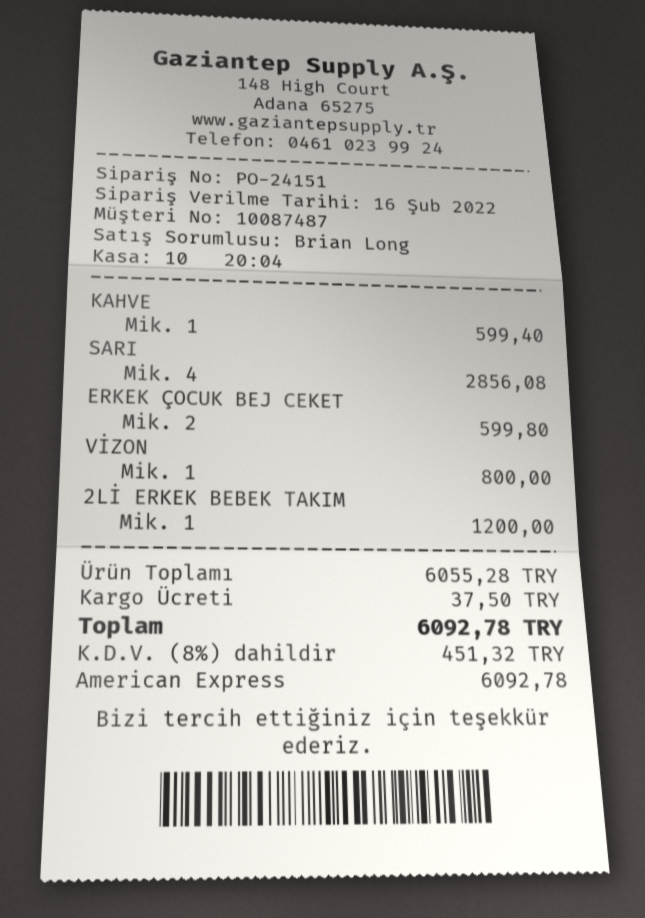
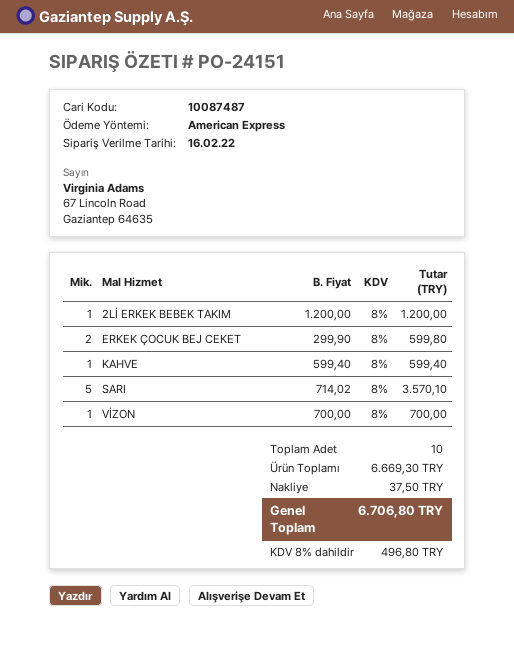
SARI: 4 for 2856.08 -> 5 for 3570.10
VİZON: 1 for 800.00 -> 1 for 700.00
subtotal: 6055.28 -> 6669.30
tax: 8% = 451.32 -> 8% = 496.80
total: 6092.78 -> 6706.80

